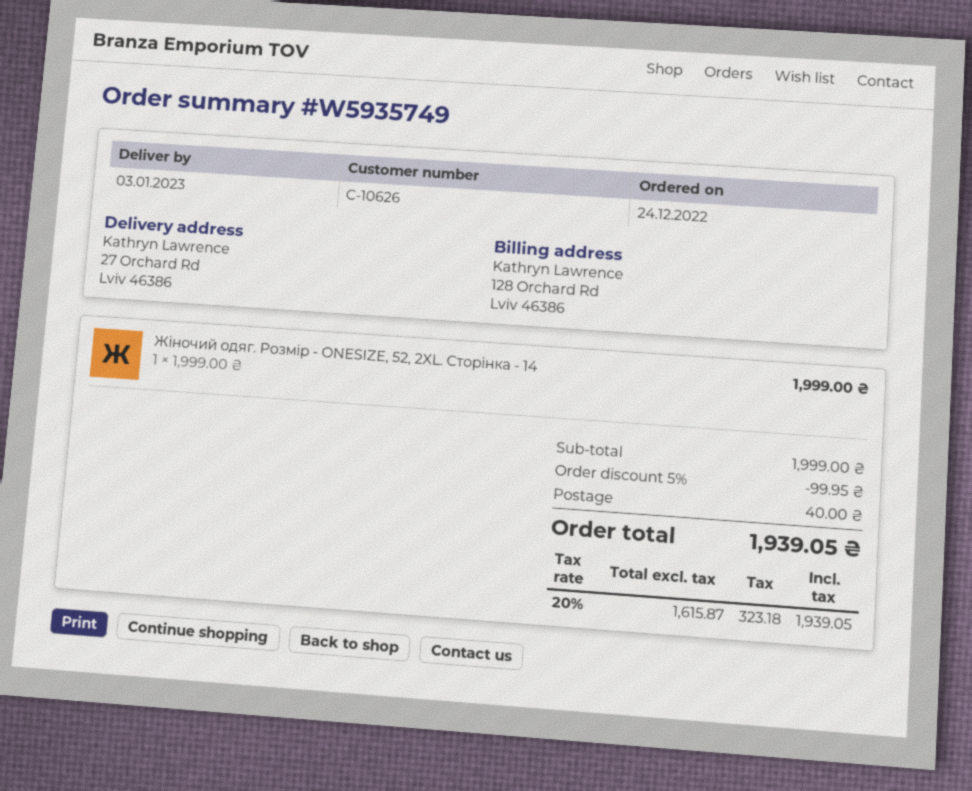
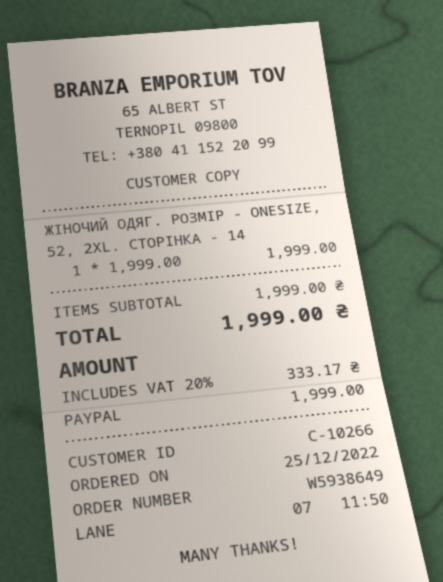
order number: W5935749 -> W5938649
order date: 2022-12-24 -> 2022-12-25
customer number: C-10626 -> C-10266
discount: 5% = 99.95 -> none
shipping: 40.00 -> none
tax: 20% = 323.18 -> 20% = 333.17
total: 1939.05 -> 1999.00

